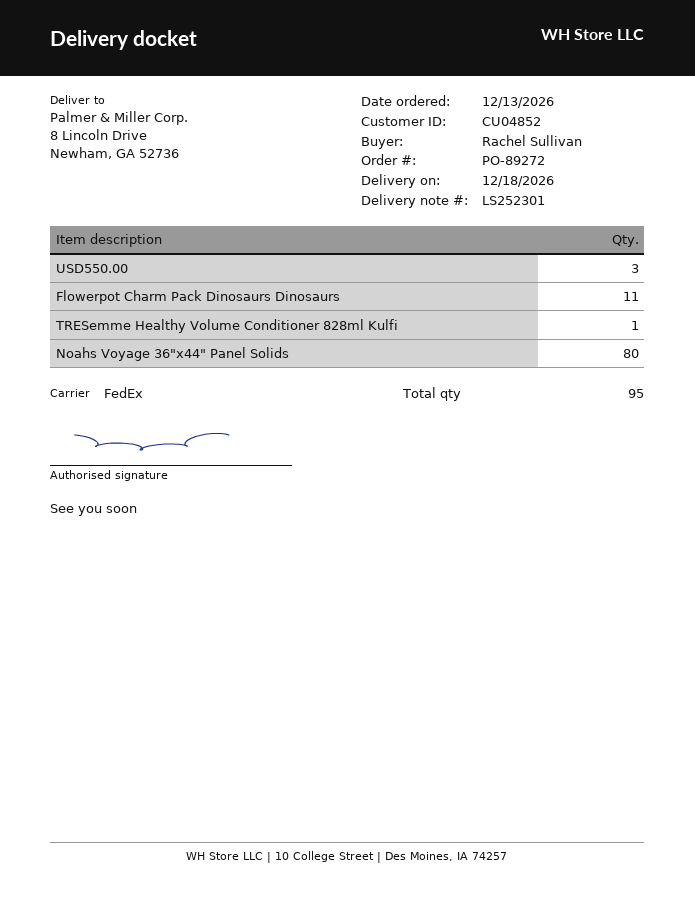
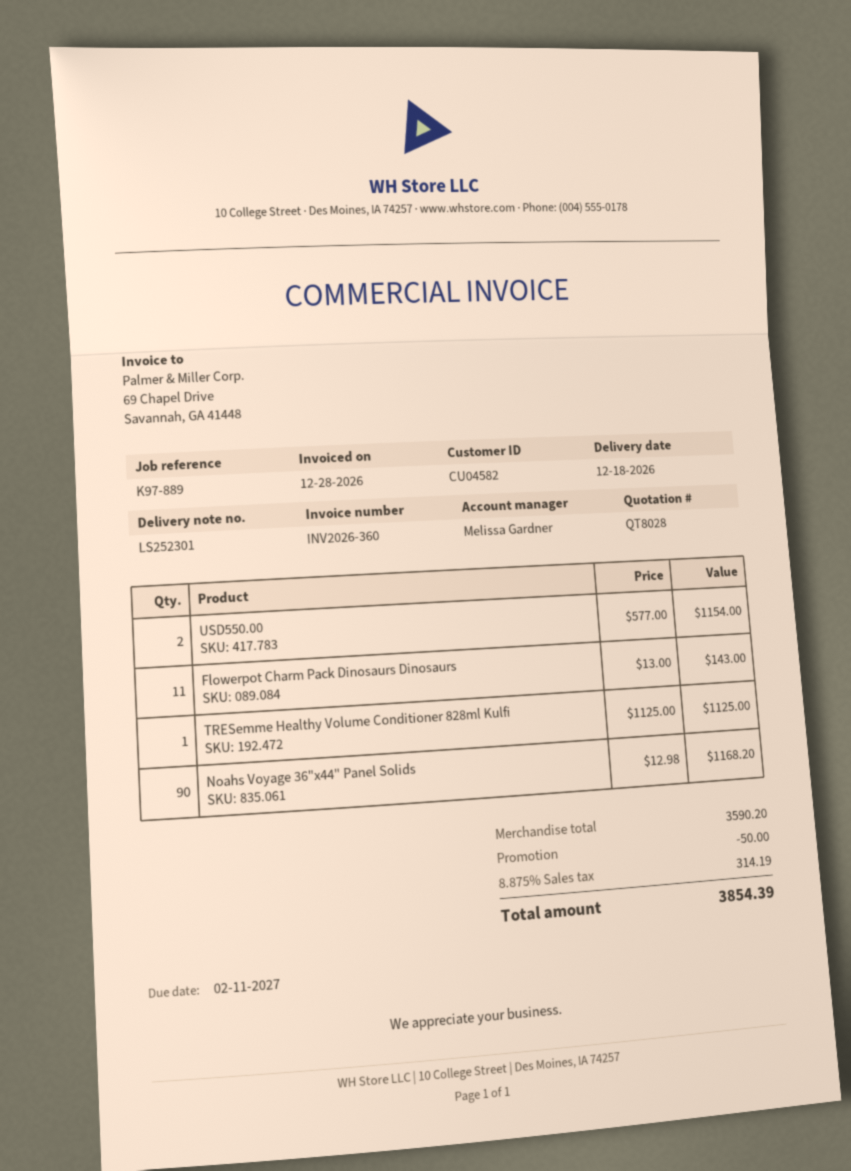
customer number: CU04852 -> CU04582
USD550.00: 3 -> 2
Noahs Voyage 36"x44" Panel Solids: 80 -> 90

